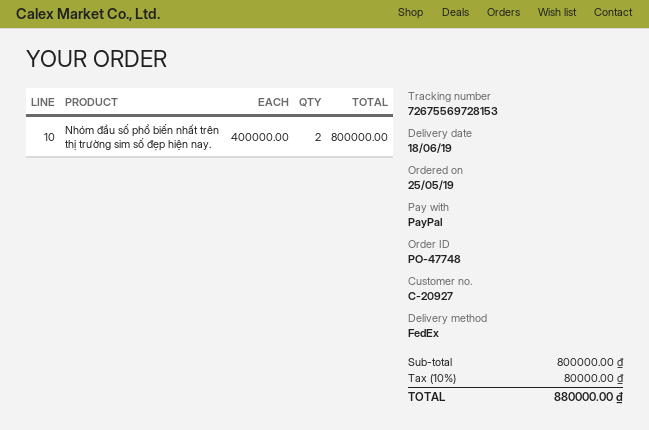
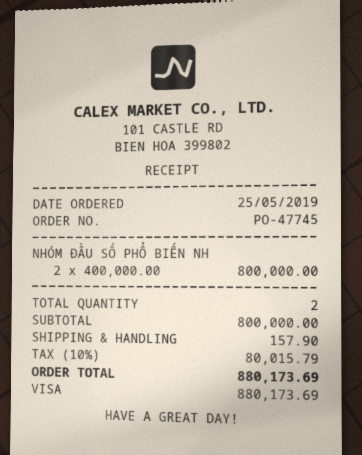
order number: PO-47748 -> PO-47745
payment method: PayPal -> Visa
shipping: none -> 157.90
tax: 10% = 80000.00 -> 10% = 80015.79
total: 880000.00 -> 880173.69

